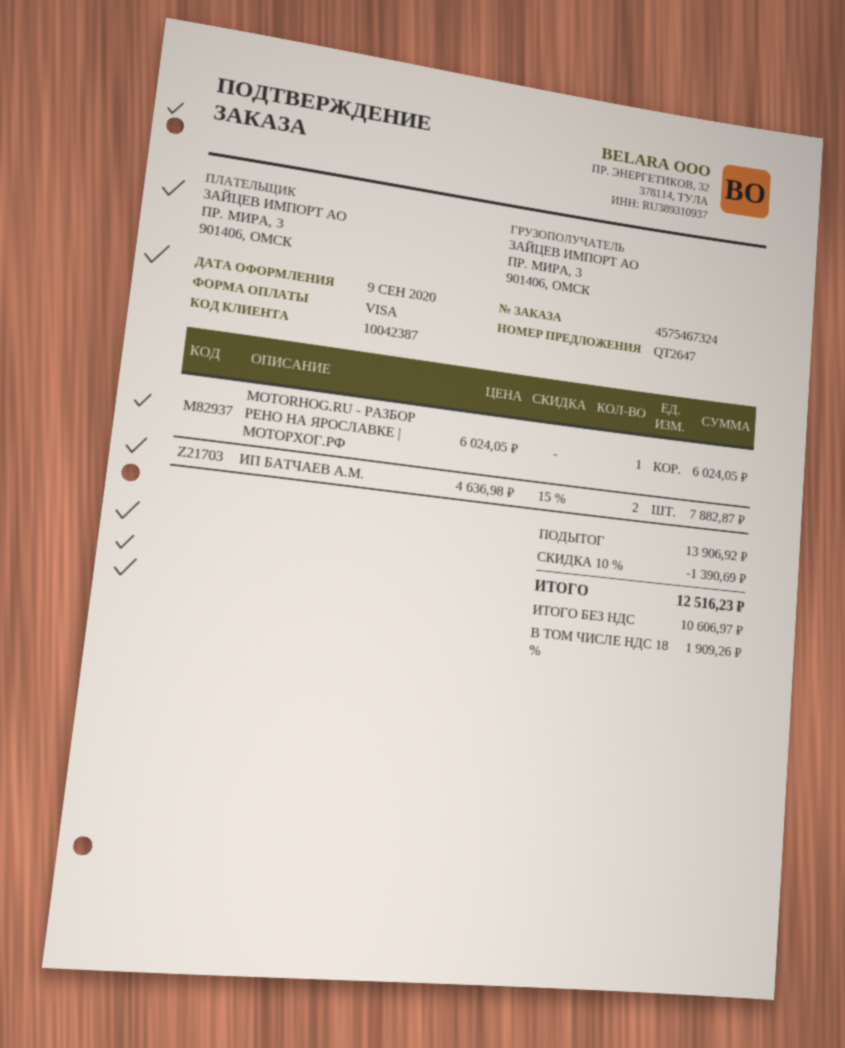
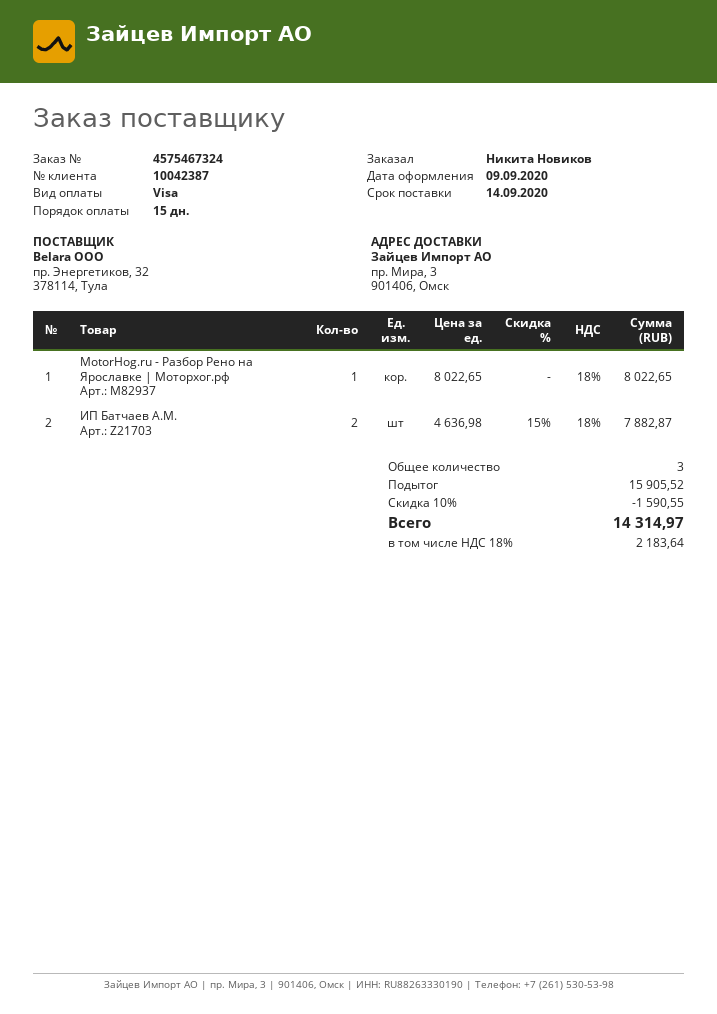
MOTORHOG.RU - РАЗБОР РЕНО НА ЯРОСЛАВКЕ | МОТОРХОГ.РФ: 1 x 6024.05 = 6024.05 -> 1 x 8022.65 = 8022.65
subtotal: 13906.92 -> 15905.52
discount: 10% = 1390.69 -> 10% = 1590.55
tax: 18% = 1909.26 -> 18% = 2183.64
total: 12516.23 -> 14314.97

